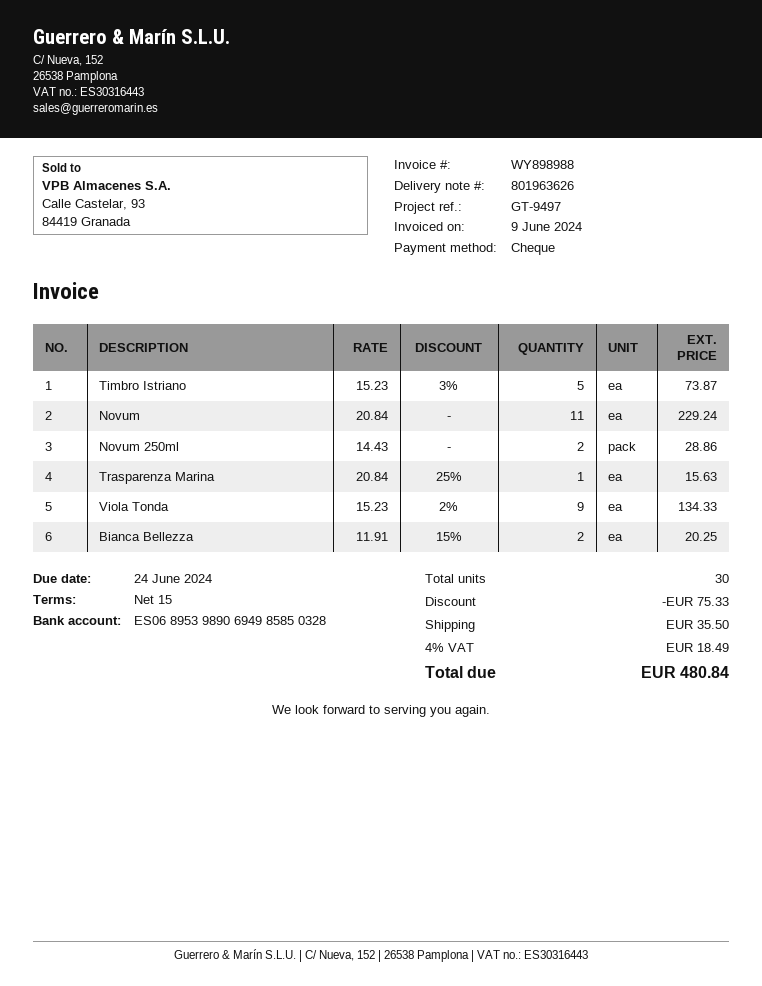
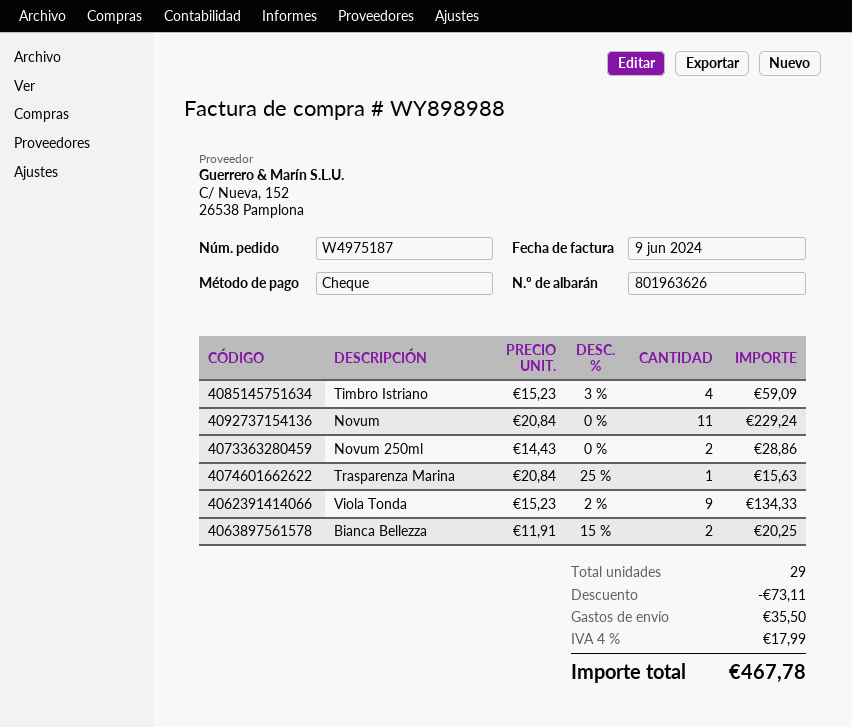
Timbro Istriano: 5 x 15.23 - 3% = 73.87 -> 4 x 15.23 - 3% = 59.09
total quantity: 30 -> 29
discount: 75.33 -> 73.11
tax: 4% = 18.49 -> 4% = 17.99
total: 480.84 -> 467.78

